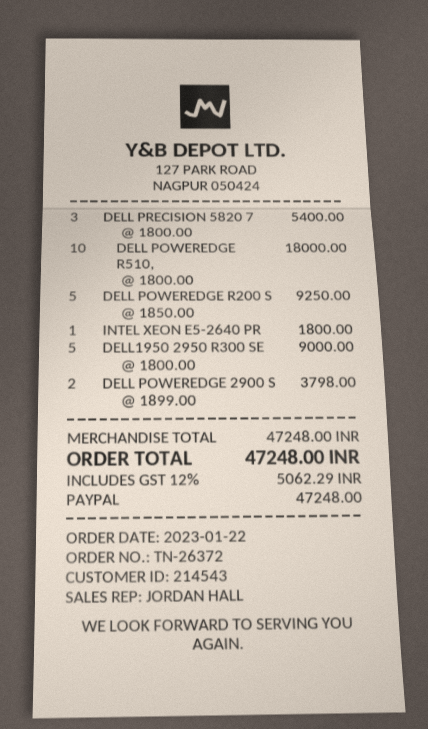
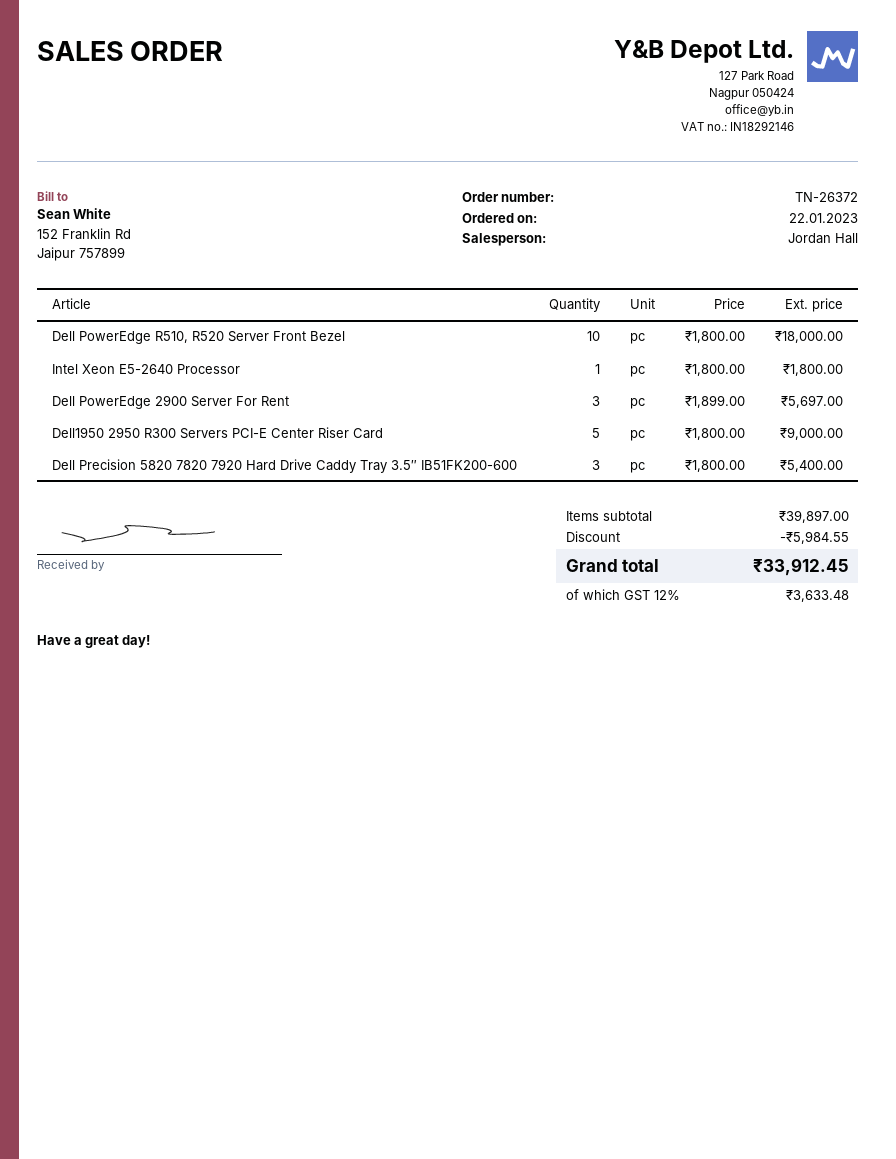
DELL POWEREDGE R200 S: 5 x 1850.00 = 9250.00 -> none
DELL POWEREDGE 2900 S: 2 x 1899.00 = 3798.00 -> 3 x 1899.00 = 5697.00
subtotal: 47248.00 -> 39897.00
discount: none -> 5984.55
tax: 12% = 5062.29 -> 12% = 3633.48
total: 47248.00 -> 33912.45

